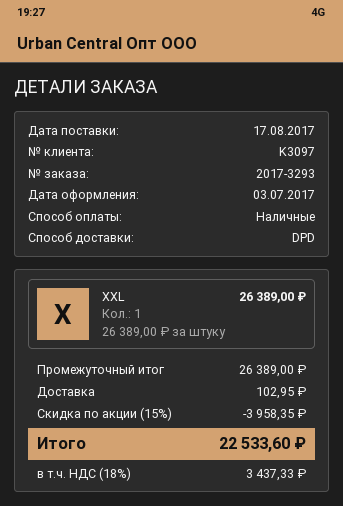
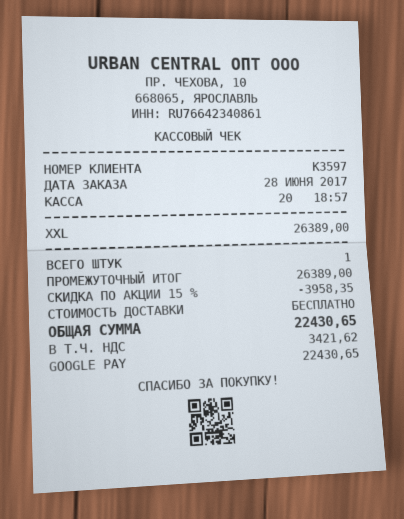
order date: 2017-07-03 -> 2017-06-28
customer number: K3097 -> K3597
payment method: cash -> Google Pay
shipping: 102.95 -> 0.00
tax: 3437.33 -> 3421.62
total: 22533.60 -> 22430.65

